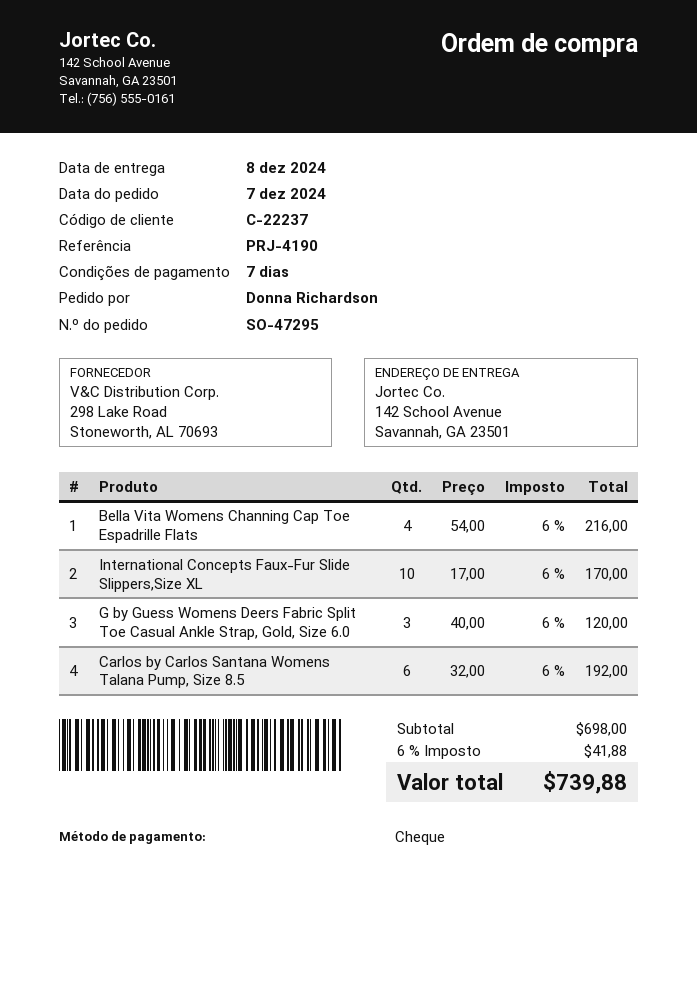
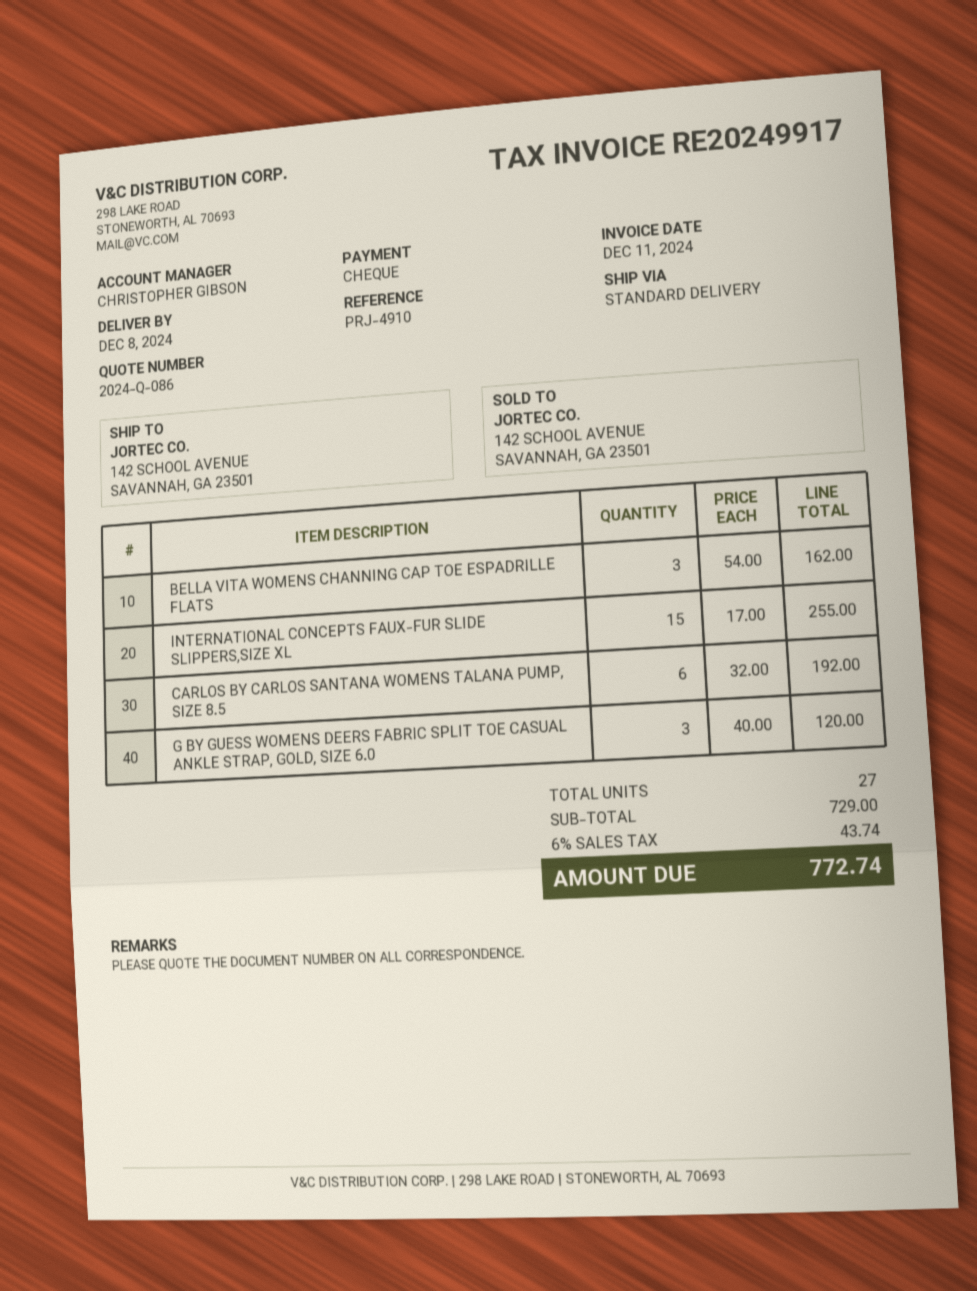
reference: PRJ-4190 -> PRJ-4910
Bella Vita Womens Channing Cap Toe Espadrille Flats: 4 x 54.00 = 216.00 -> 3 x 54.00 = 162.00
International Concepts Faux-Fur Slide Slippers,Size XL: 10 x 17.00 = 170.00 -> 15 x 17.00 = 255.00
subtotal: 698.00 -> 729.00
tax: 6% = 41.88 -> 6% = 43.74
total: 739.88 -> 772.74

